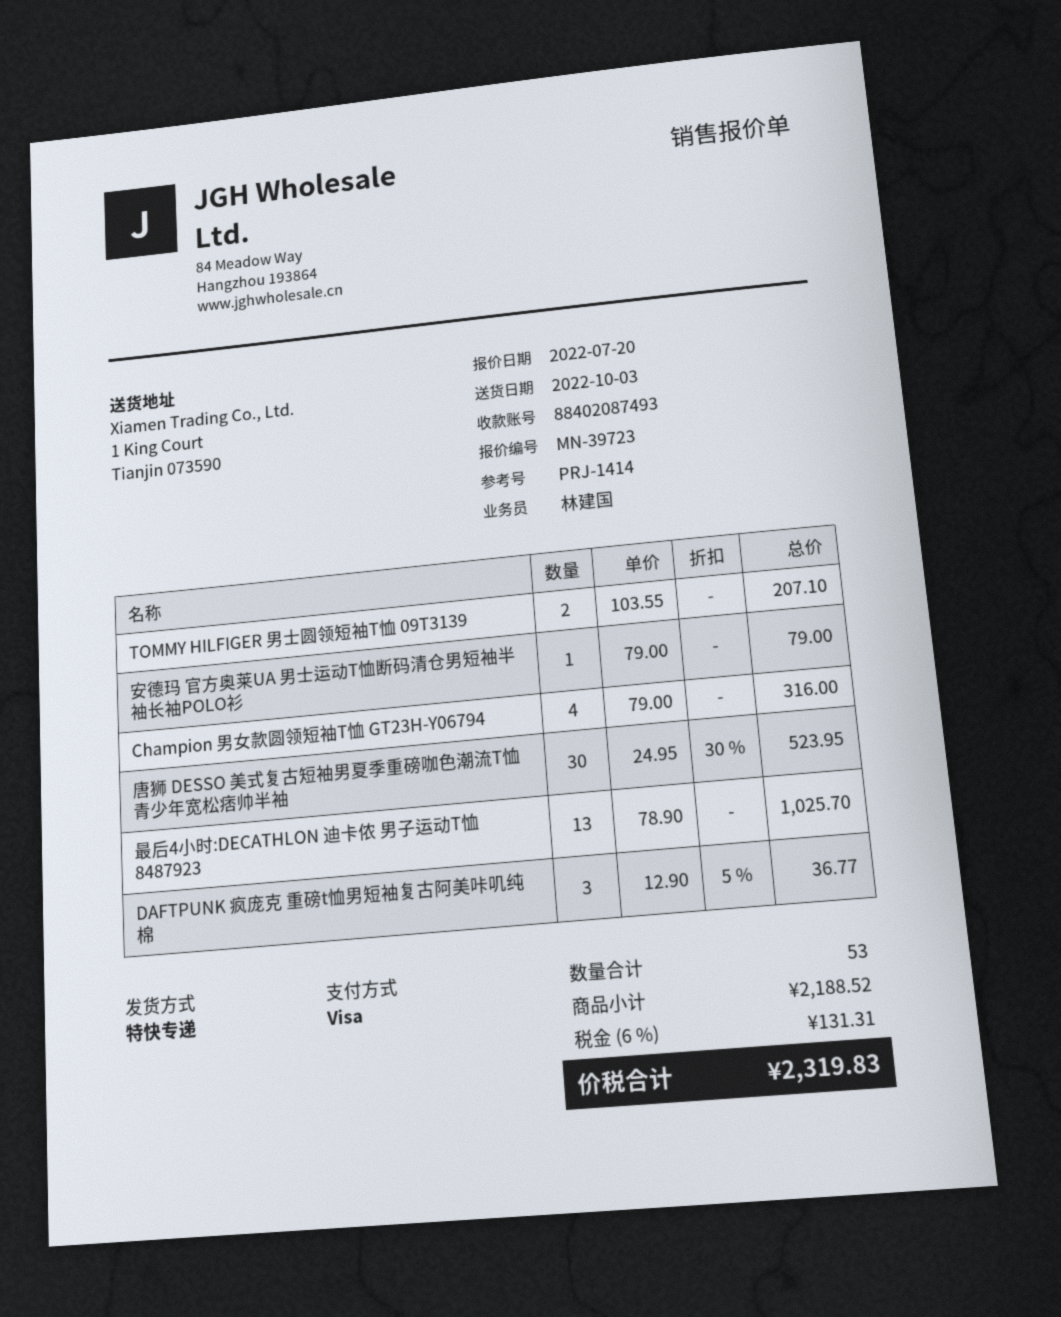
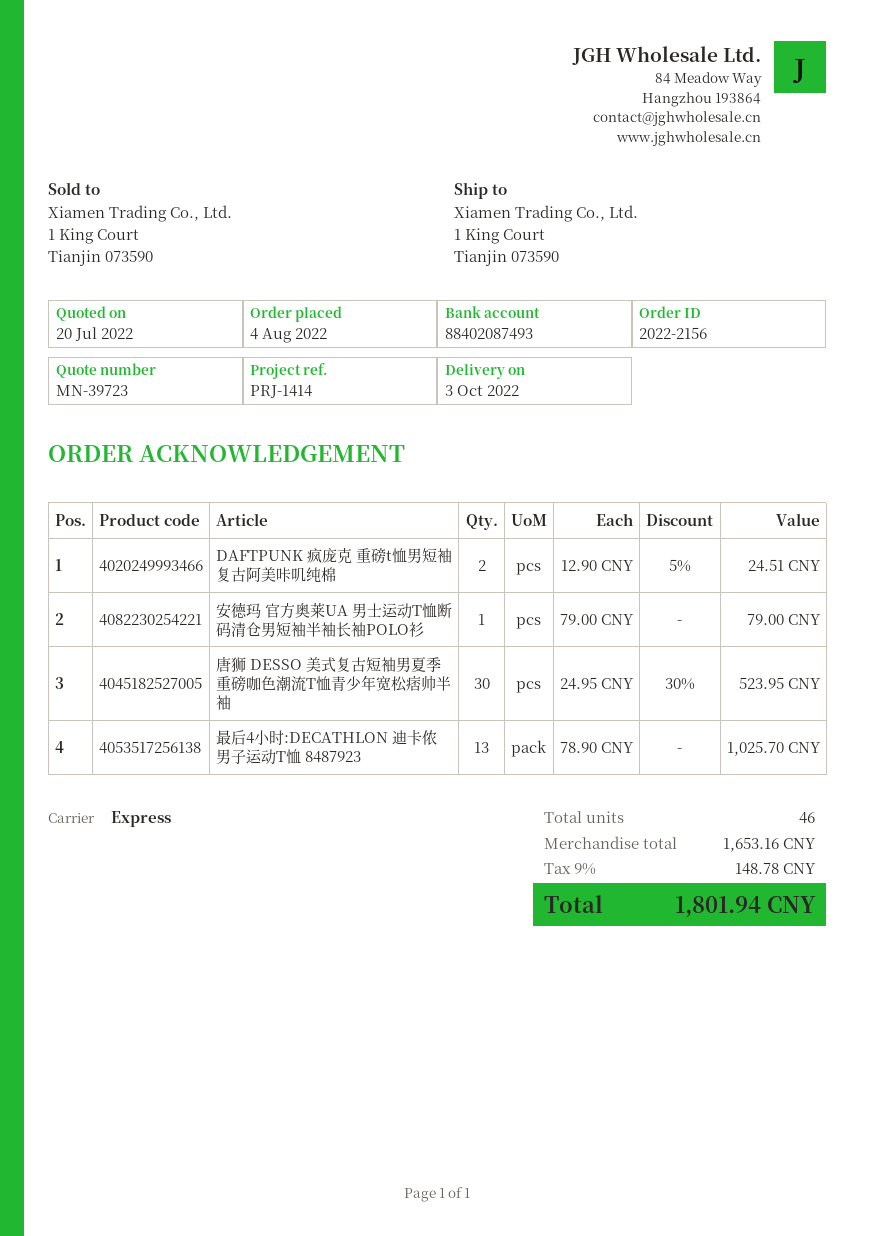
TOMMY HILFIGER 男士圆领短袖T恤 09T3139: 2 x 103.55 = 207.10 -> none
Champion 男女款圆领短袖T恤 GT23H-Y06794: 4 x 79.00 = 316.00 -> none
DAFTPUNK 疯庞克 重磅t恤男短袖复古阿美咔叽纯棉: 3 x 12.90 - 5% = 36.77 -> 2 x 12.90 - 5% = 24.51
total quantity: 53 -> 46
subtotal: 2188.52 -> 1653.16
tax: 6% = 131.31 -> 9% = 148.78
total: 2319.83 -> 1801.94

